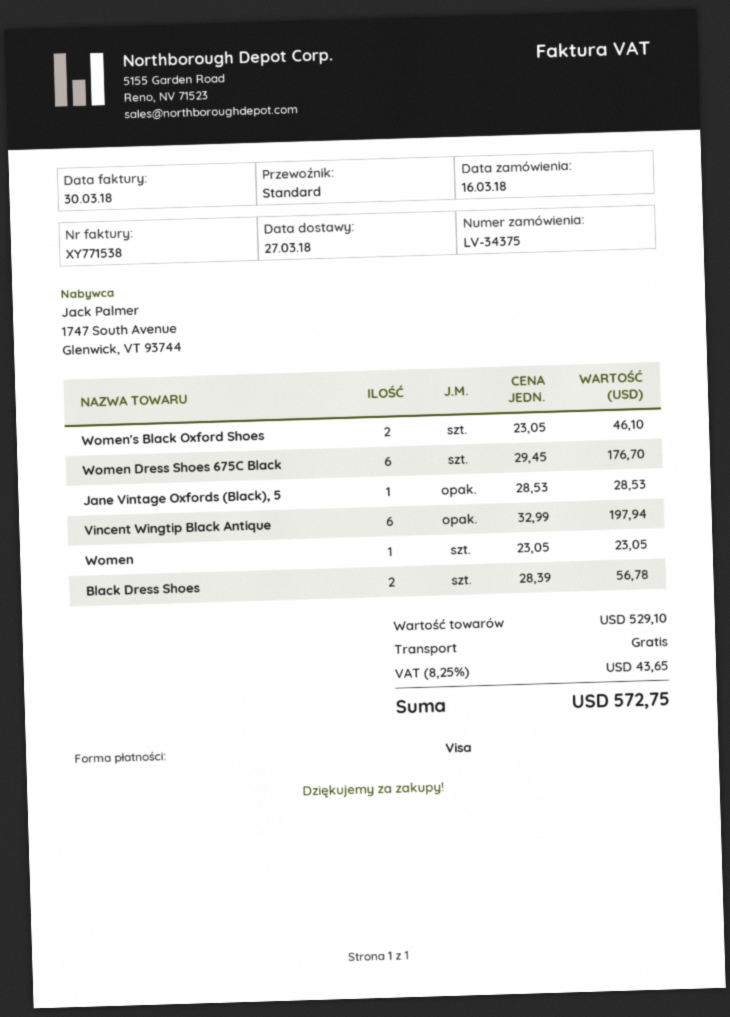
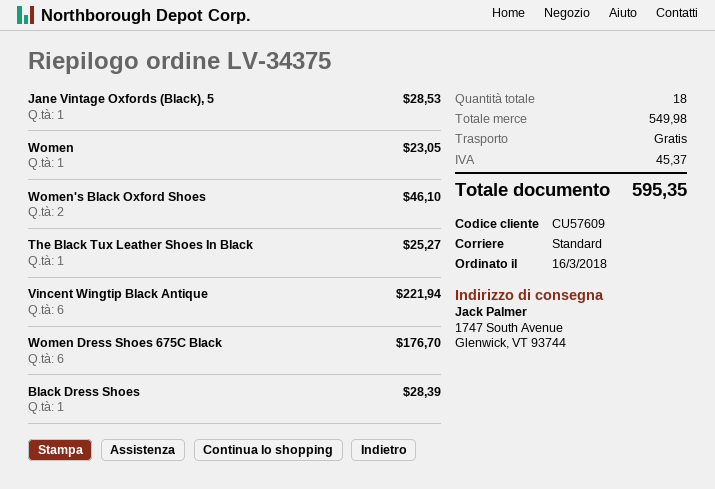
Vincent Wingtip Black Antique: 6 for 197.94 -> 6 for 221.94
Black Dress Shoes: 2 for 56.78 -> 1 for 28.39
The Black Tux Leather Shoes In Black: none -> 1 for 25.27
subtotal: 529.10 -> 549.98
tax: 43.65 -> 45.37
total: 572.75 -> 595.35

